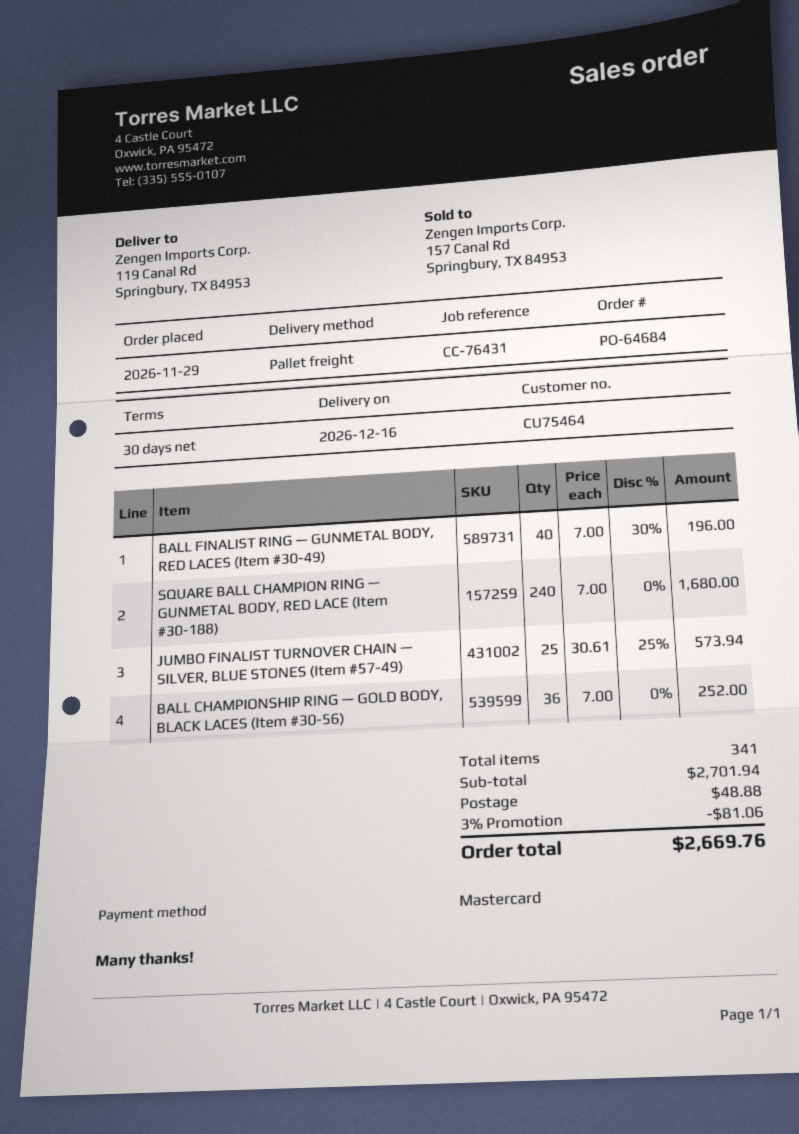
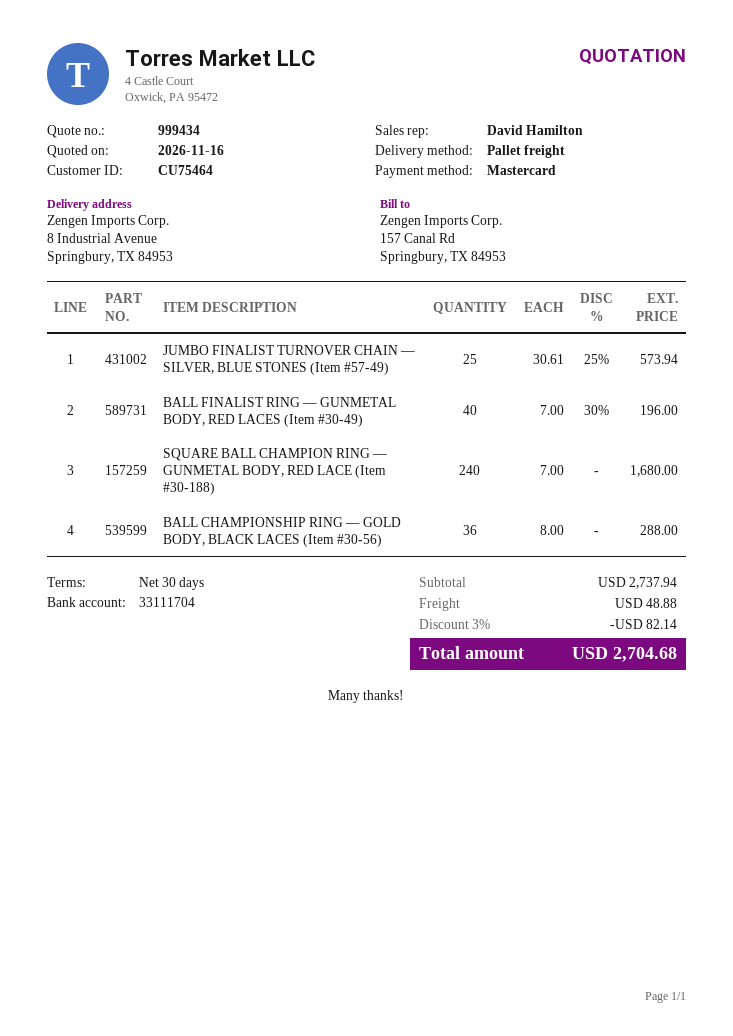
ship to: 119 Canal Rd, Springbury, TX 84953 -> 8 Industrial Avenue, Springbury, TX 84953
BALL CHAMPIONSHIP RING — GOLD BODY, BLACK LACES (Item #30-56): 36 x 7.00 = 252.00 -> 36 x 8.00 = 288.00
subtotal: 2701.94 -> 2737.94
discount: 3% = 81.06 -> 3% = 82.14
total: 2669.76 -> 2704.68

